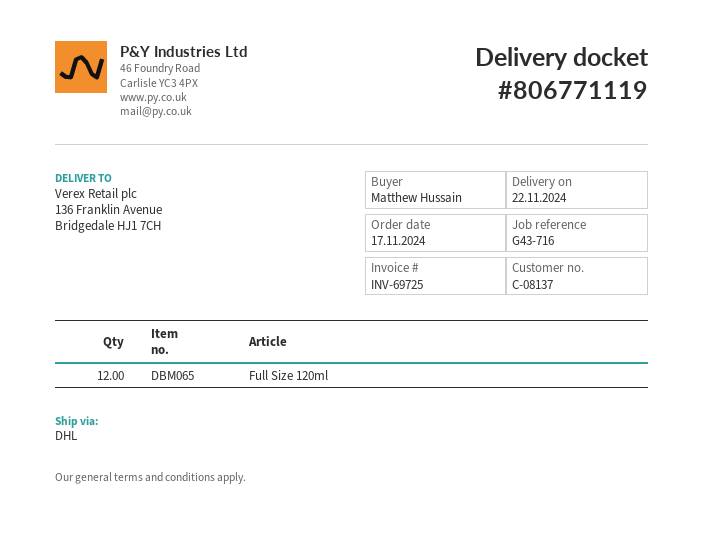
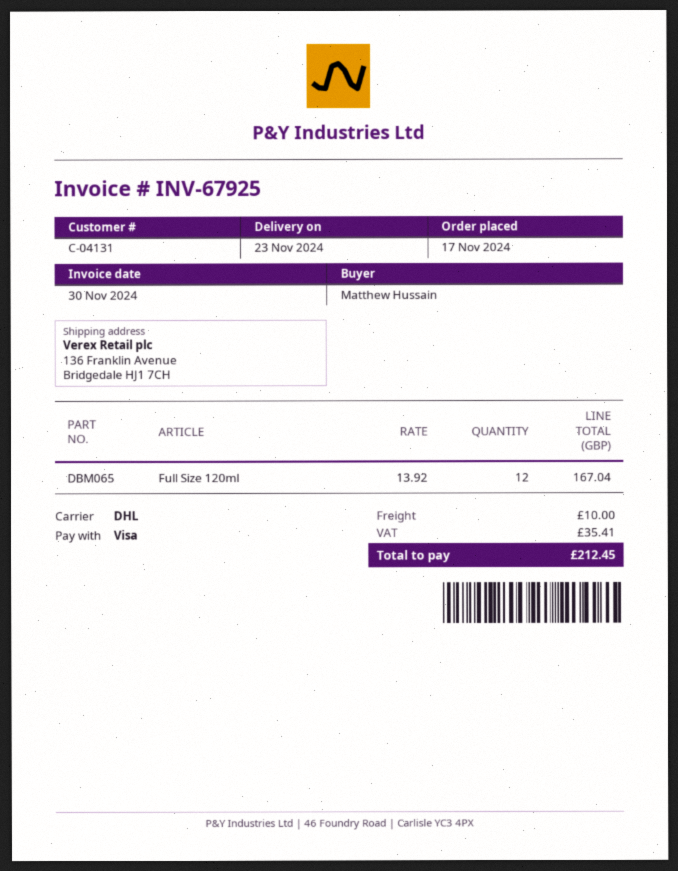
delivery date: 2024-11-22 -> 2024-11-23
invoice number: INV-69725 -> INV-67925
customer number: C-08137 -> C-04131

